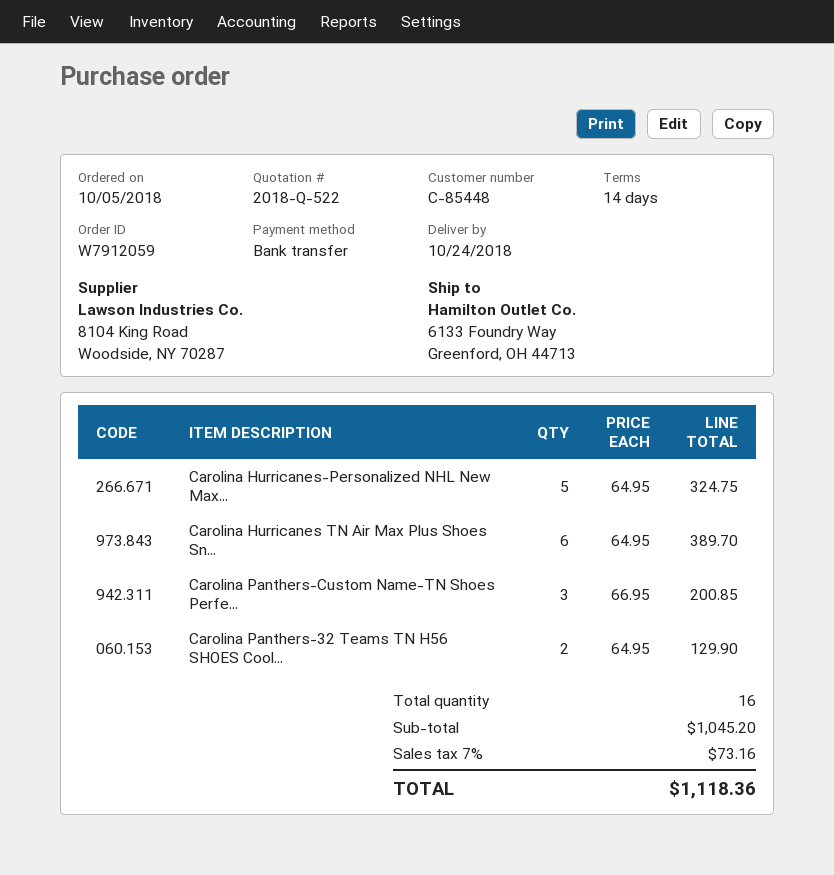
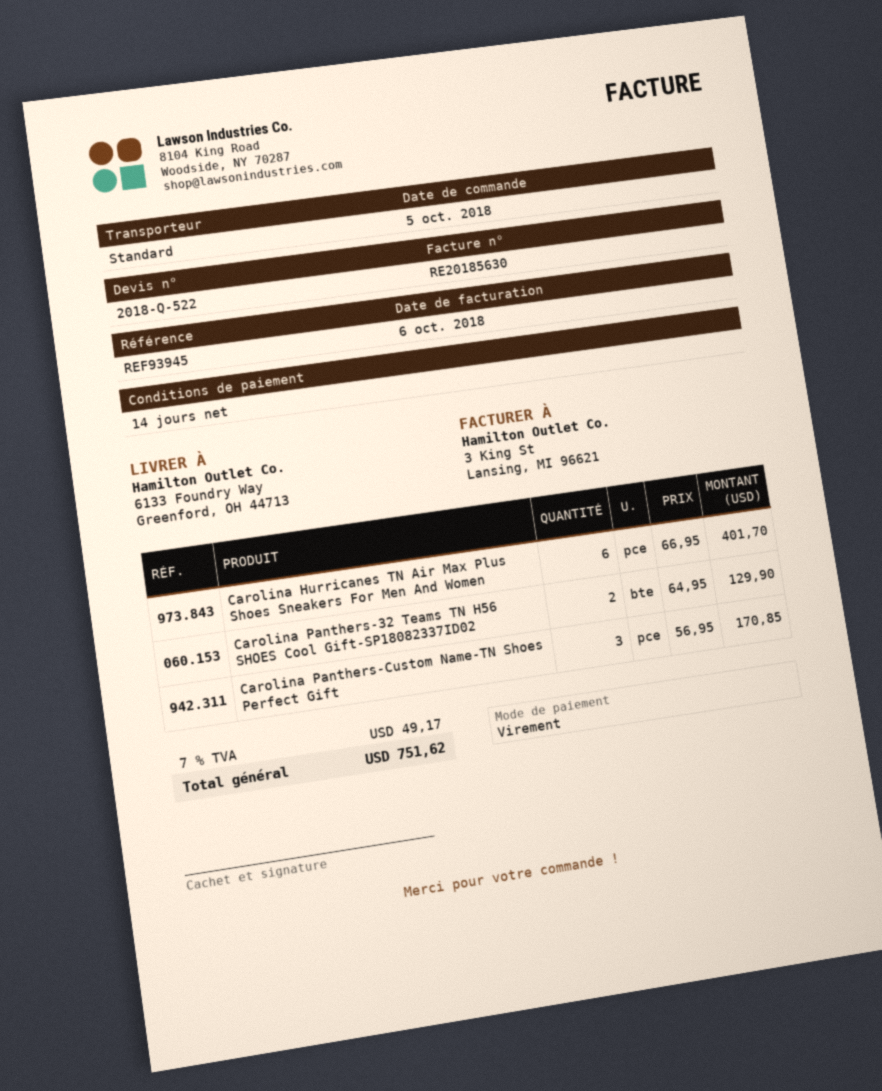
Carolina Hurricanes-Personalized NHL New Max...: 5 x 64.95 = 324.75 -> none
Carolina Hurricanes TN Air Max Plus Shoes Sn...: 6 x 64.95 = 389.70 -> 6 x 66.95 = 401.70
Carolina Panthers-Custom Name-TN Shoes Perfe...: 3 x 66.95 = 200.85 -> 3 x 56.95 = 170.85
tax: 7% = 73.16 -> 7% = 49.17
total: 1118.36 -> 751.62

